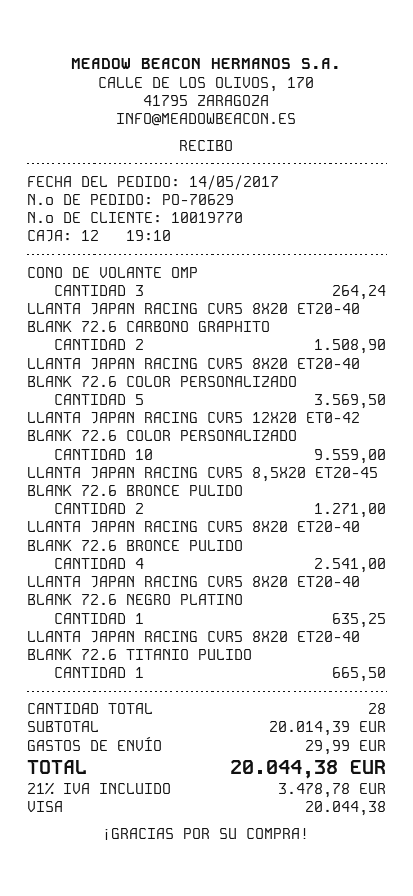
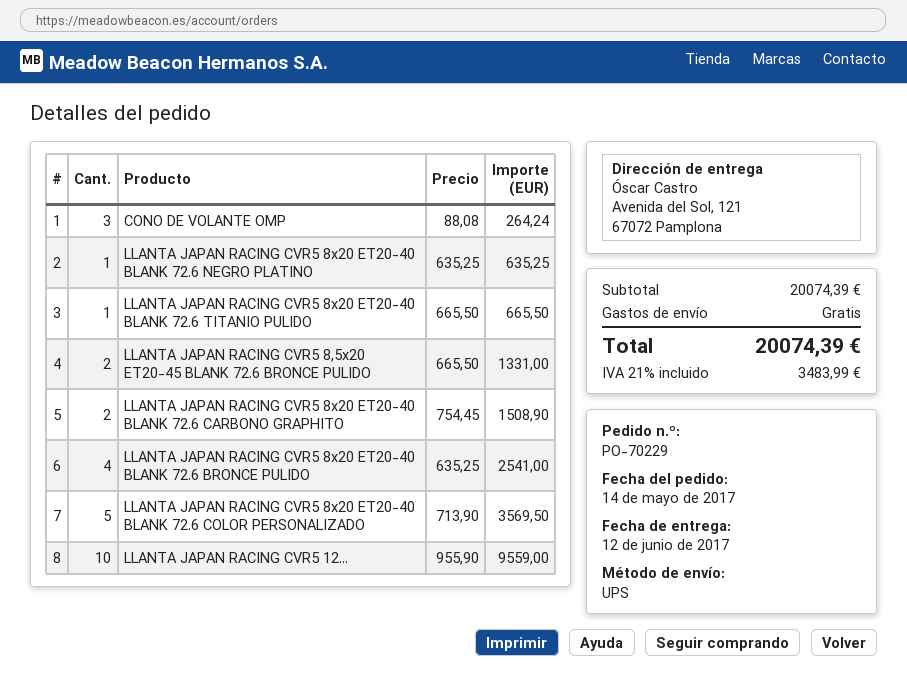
order number: PO-70629 -> PO-70229
LLANTA JAPAN RACING CVR5 8,5X20 ET20-45 BLANK 72.6 BRONCE PULIDO: 2 for 1271.00 -> 2 for 1331.00
subtotal: 20014.39 -> 20074.39
shipping: 29.99 -> 0.00
tax: 21% = 3478.78 -> 21% = 3483.99
total: 20044.38 -> 20074.39

